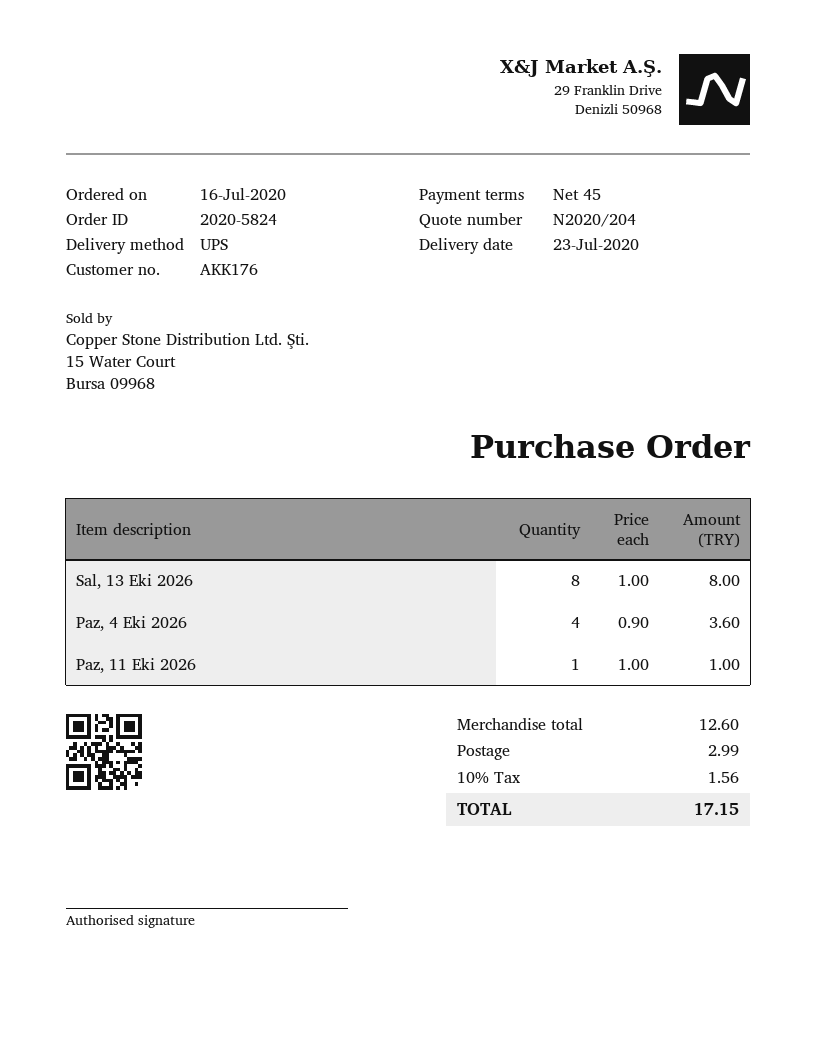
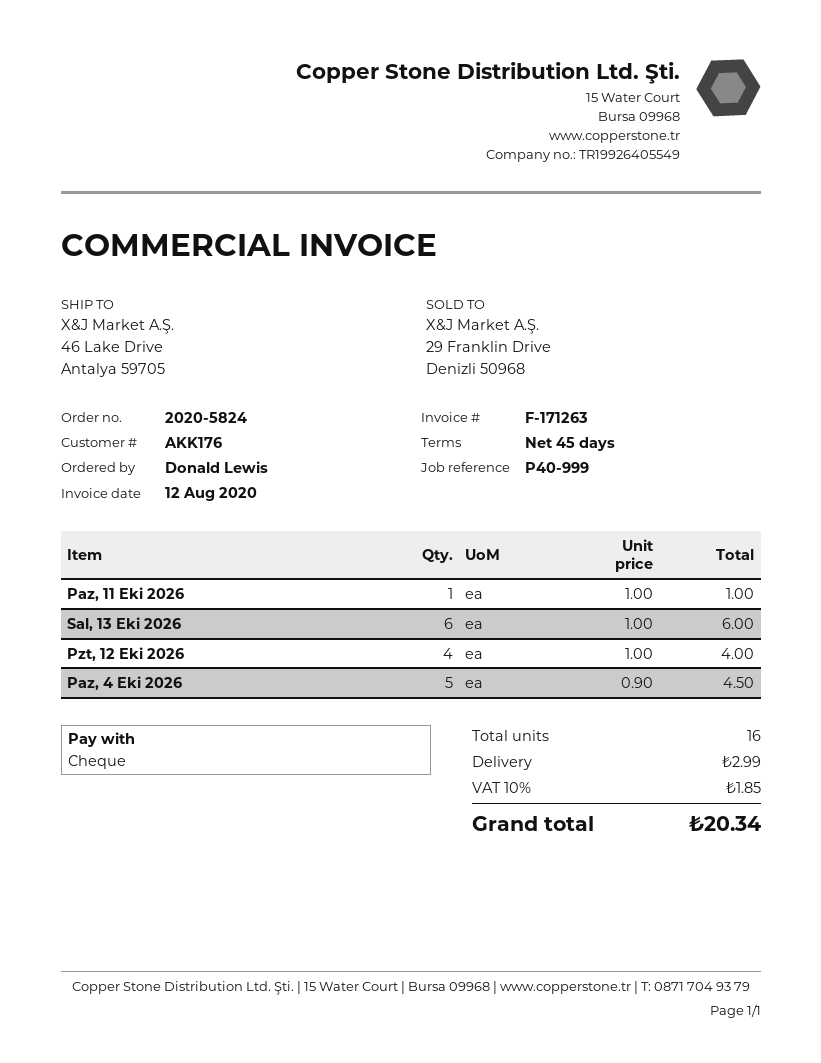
Sal, 13 Eki 2026: 8 x 1.00 = 8.00 -> 6 x 1.00 = 6.00
Paz, 4 Eki 2026: 4 x 0.90 = 3.60 -> 5 x 0.90 = 4.50
Pzt, 12 Eki 2026: none -> 4 x 1.00 = 4.00
tax: 10% = 1.56 -> 10% = 1.85
total: 17.15 -> 20.34

